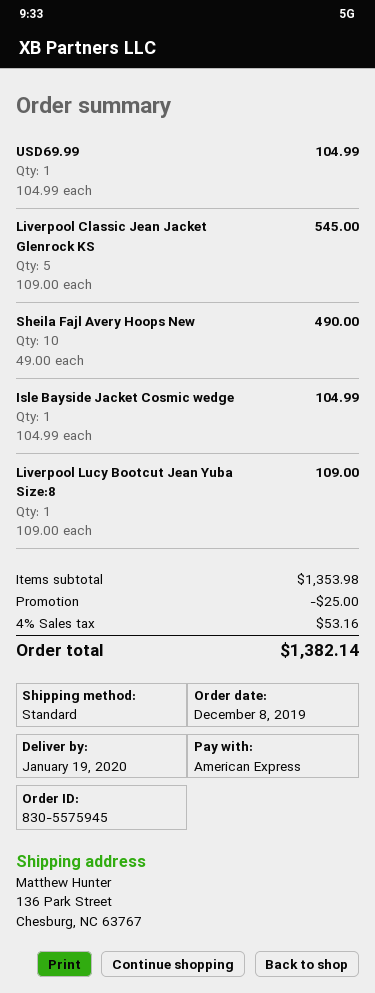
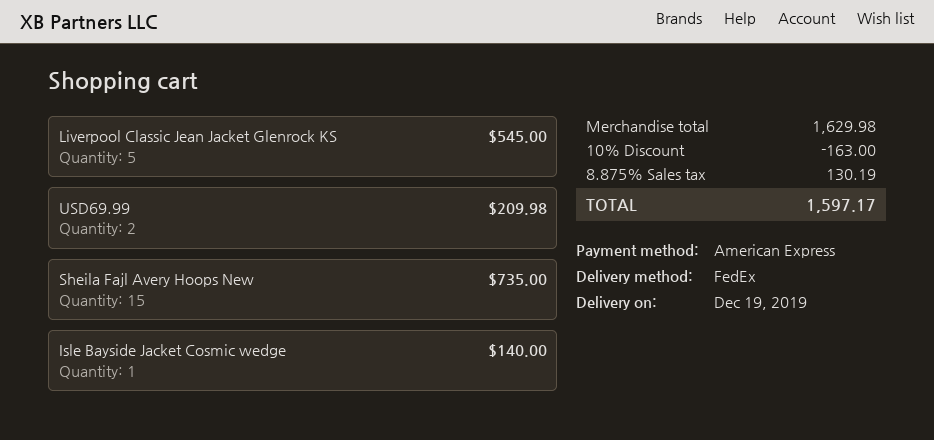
delivery date: 2020-01-19 -> 2019-12-19
shipping method: standard -> FedEx
USD69.99: 1 for 104.99 -> 2 for 209.98
Sheila Fajl Avery Hoops New: 10 for 490.00 -> 15 for 735.00
Isle Bayside Jacket Cosmic wedge: 1 for 104.99 -> 1 for 140.00
Liverpool Lucy Bootcut Jean Yuba Size:8: 1 for 109.00 -> none
subtotal: 1353.98 -> 1629.98
discount: 25.00 -> 163.00
tax: 4% = 53.16 -> 8.875% = 130.19
total: 1382.14 -> 1597.17

